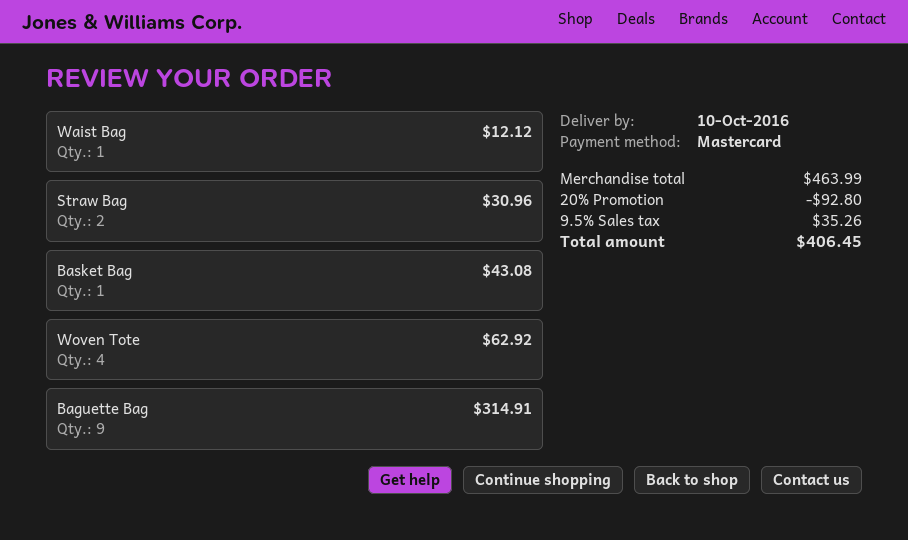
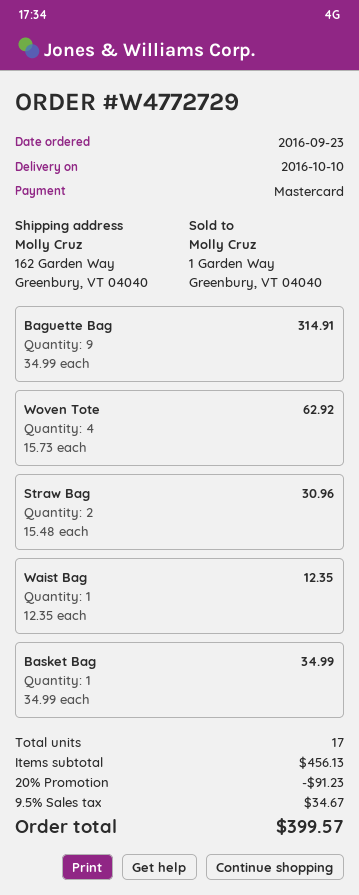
Waist Bag: 1 for 12.12 -> 1 for 12.35
Basket Bag: 1 for 43.08 -> 1 for 34.99
subtotal: 463.99 -> 456.13
discount: 20% = 92.80 -> 20% = 91.23
tax: 9.5% = 35.26 -> 9.5% = 34.67
total: 406.45 -> 399.57

